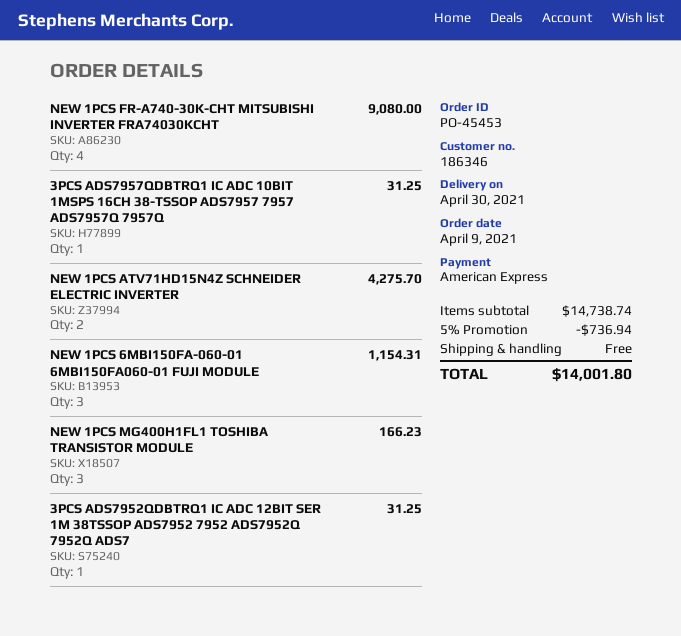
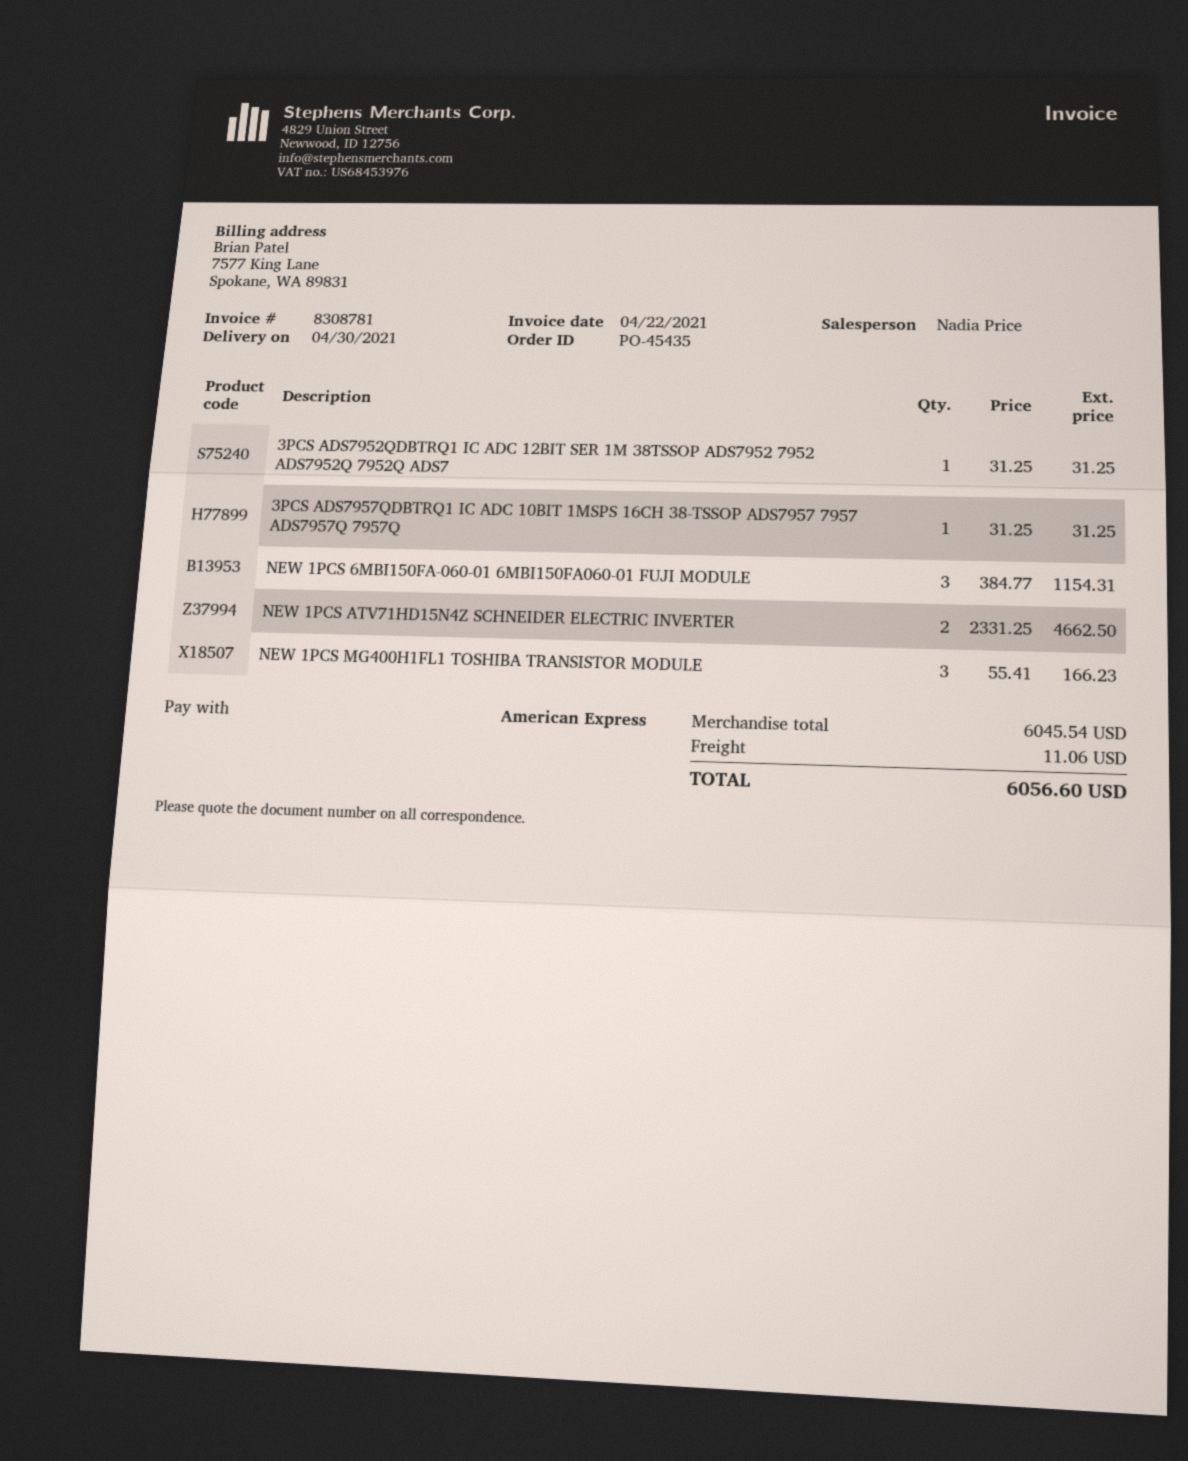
order number: PO-45453 -> PO-45435
NEW 1PCS FR-A740-30K-CHT MITSUBISHI INVERTER FRA74030KCHT: 4 for 9080.00 -> none
NEW 1PCS ATV71HD15N4Z SCHNEIDER ELECTRIC INVERTER: 2 for 4275.70 -> 2 for 4662.50
subtotal: 14738.74 -> 6045.54
discount: 5% = 736.94 -> none
shipping: 0.00 -> 11.06
total: 14001.80 -> 6056.60

